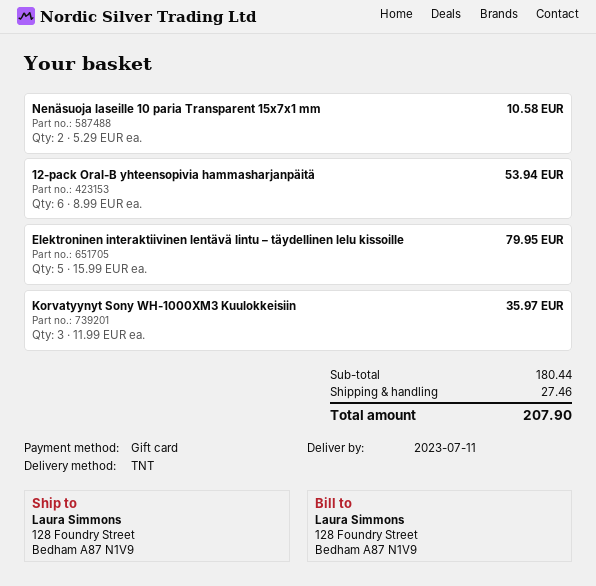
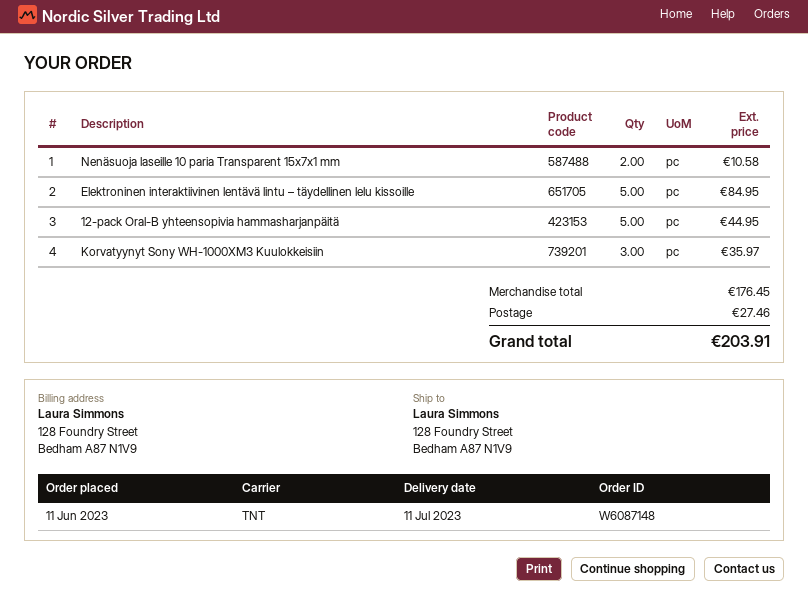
12-pack Oral-B yhteensopivia hammasharjanpäitä: 6 for 53.94 -> 5 for 44.95
Elektroninen interaktiivinen lentävä lintu – täydellinen lelu kissoille: 5 for 79.95 -> 5 for 84.95
subtotal: 180.44 -> 176.45
total: 207.90 -> 203.91

